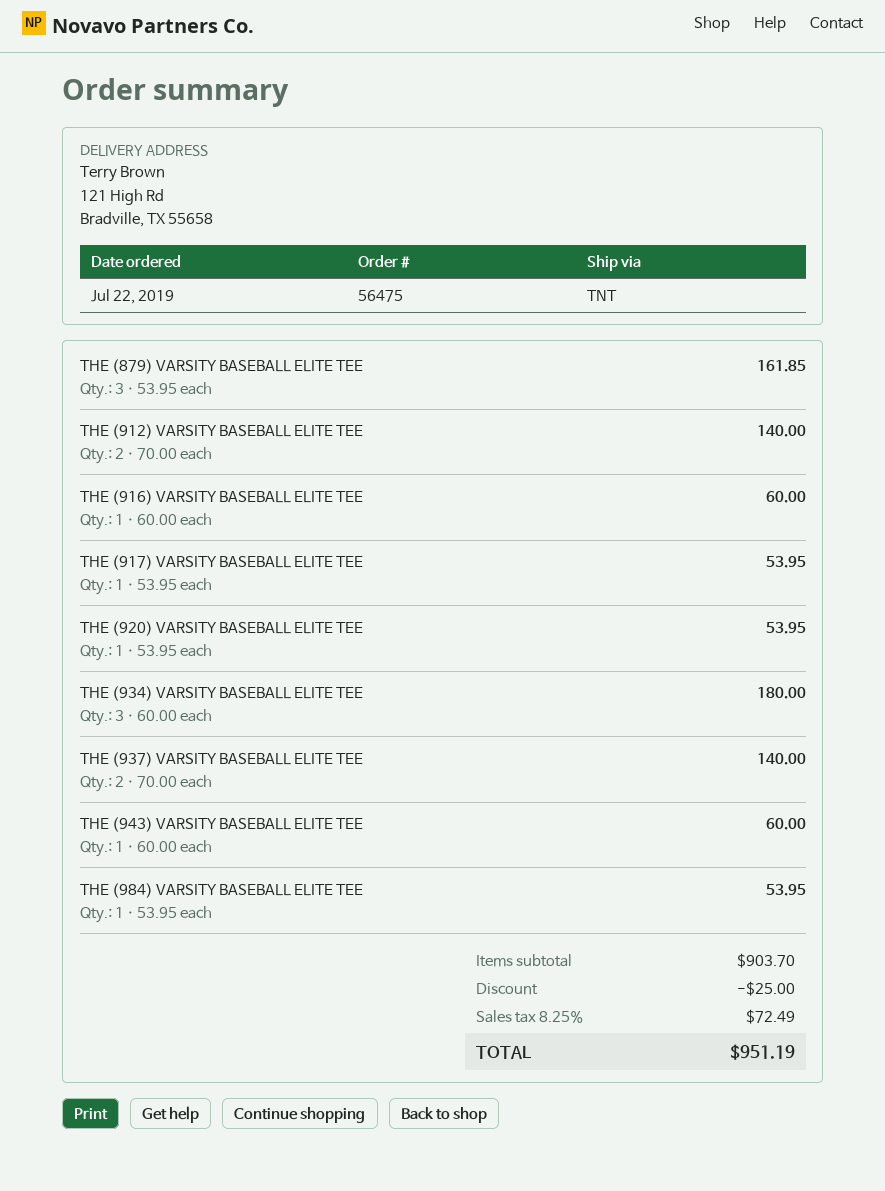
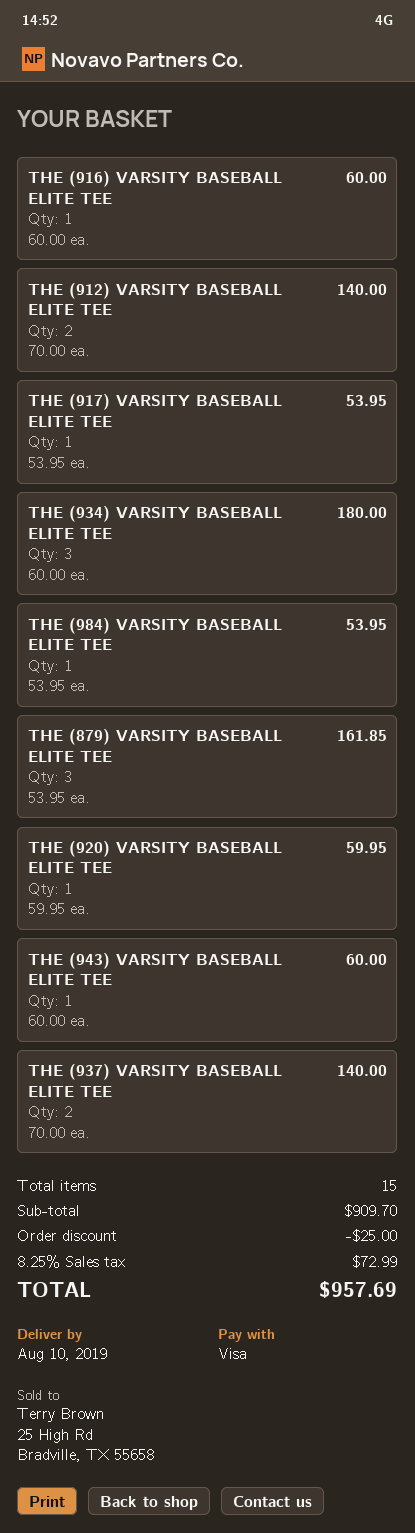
THE (920) VARSITY BASEBALL ELITE TEE: 1 x 53.95 = 53.95 -> 1 x 59.95 = 59.95
subtotal: 903.70 -> 909.70
tax: 8.25% = 72.49 -> 8.25% = 72.99
total: 951.19 -> 957.69

